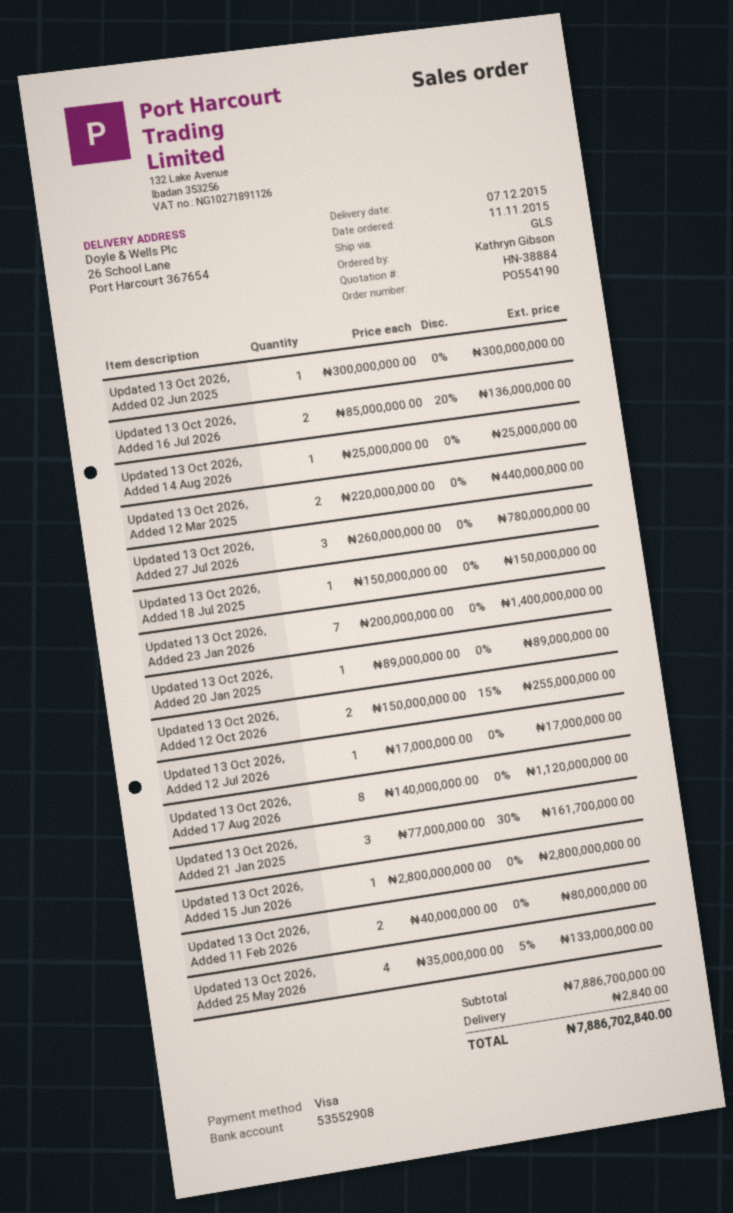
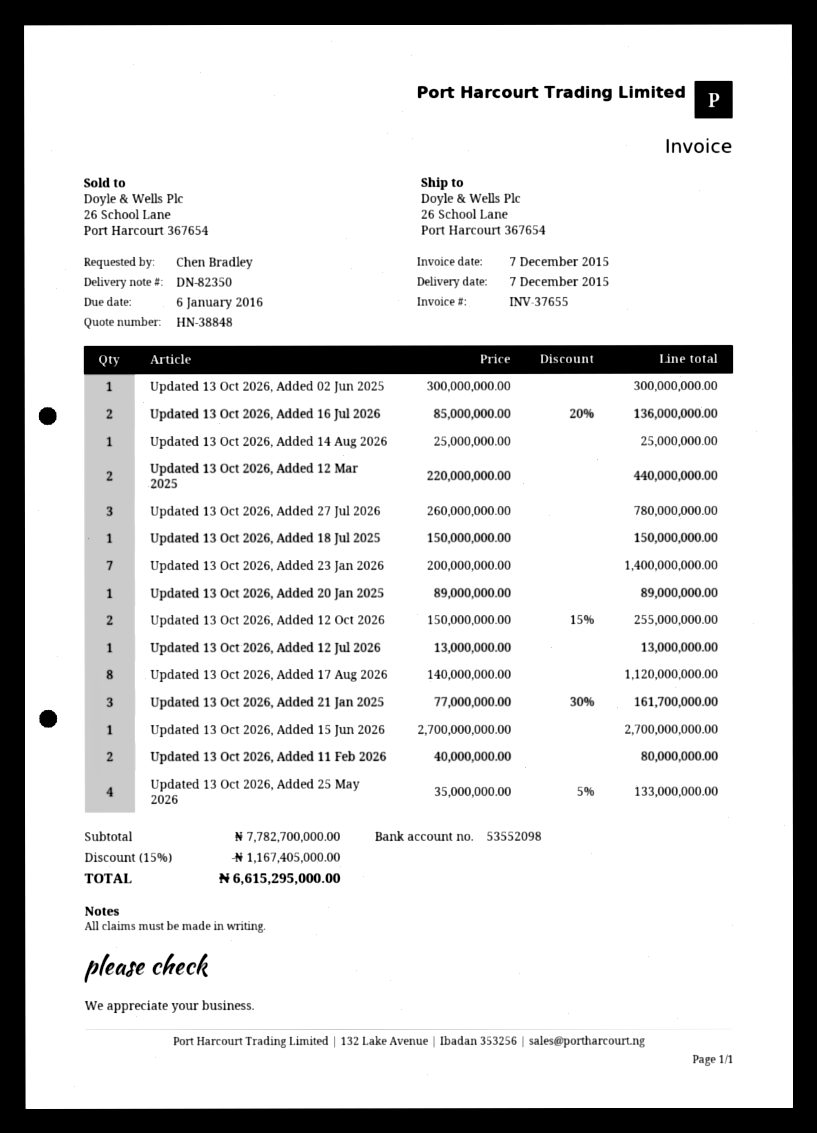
quote number: HN-38884 -> HN-38848
ordered by: Kathryn Gibson -> Chen Bradley
bank account: 53552908 -> 53552098
Updated 13 Oct 2026, Added 12 Jul 2026: 1 x 17000000.00 = 17000000.00 -> 1 x 13000000.00 = 13000000.00
Updated 13 Oct 2026, Added 15 Jun 2026: 1 x 2800000000.00 = 2800000000.00 -> 1 x 2700000000.00 = 2700000000.00
subtotal: 7886700000.00 -> 7782700000.00
discount: none -> 15% = 1167405000.00
shipping: 2840.00 -> none
total: 7886702840.00 -> 6615295000.00

